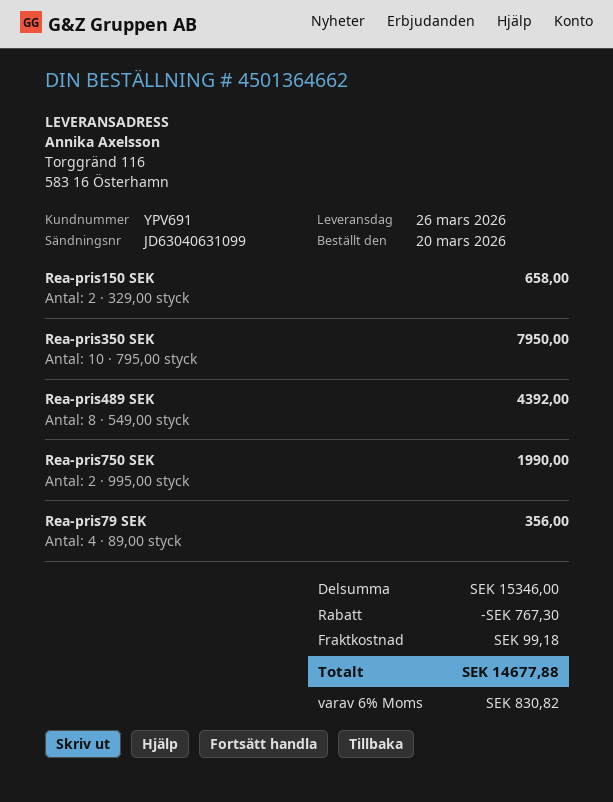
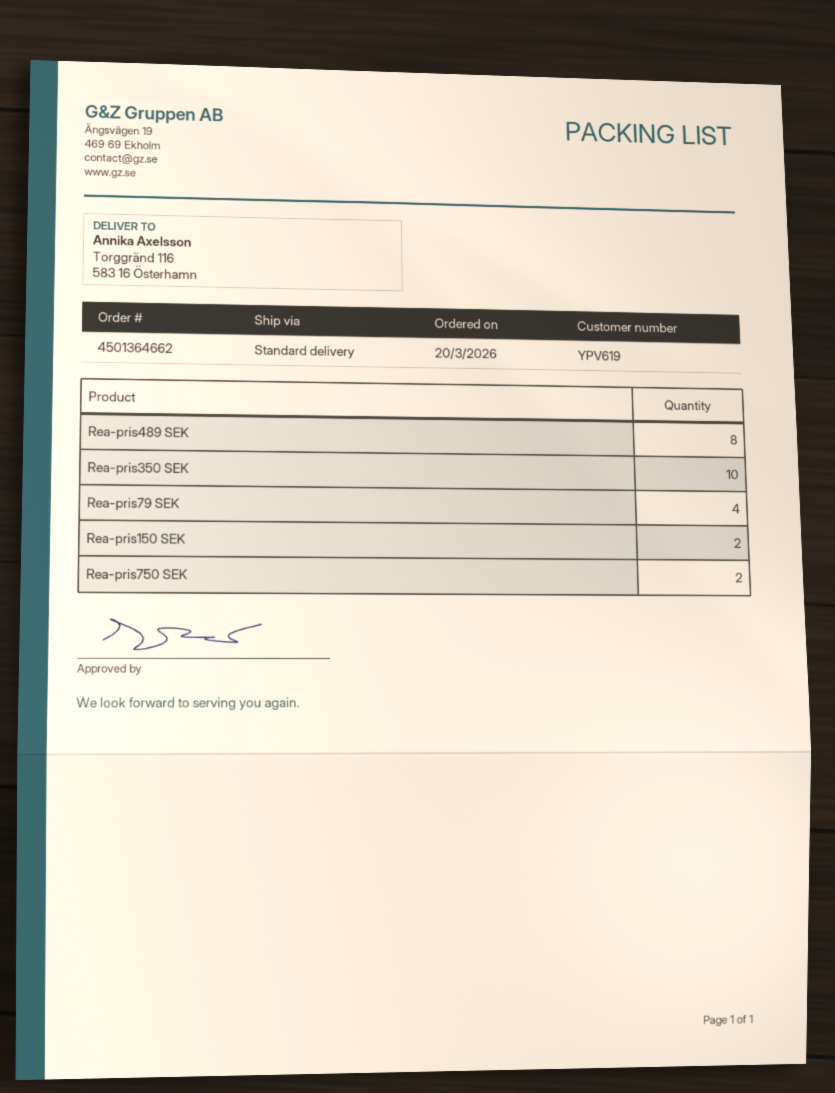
customer number: YPV691 -> YPV619

